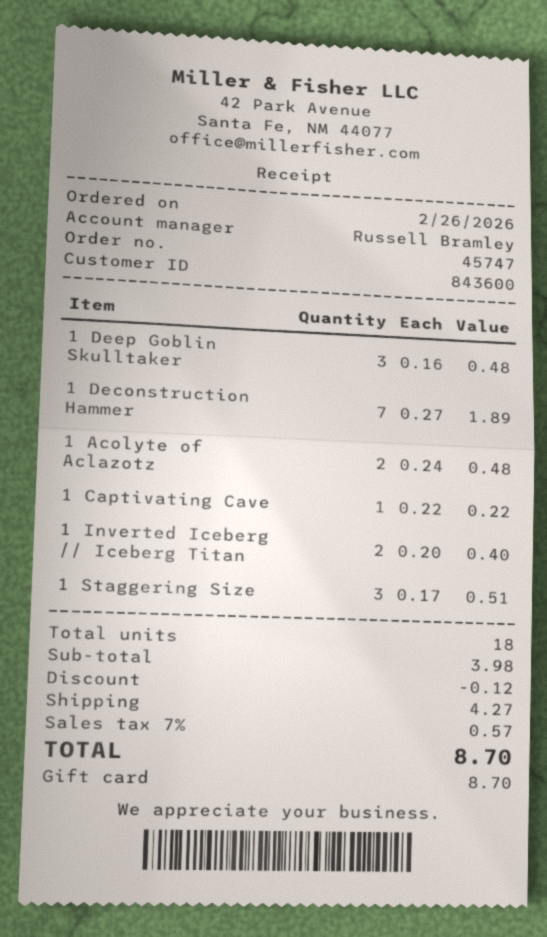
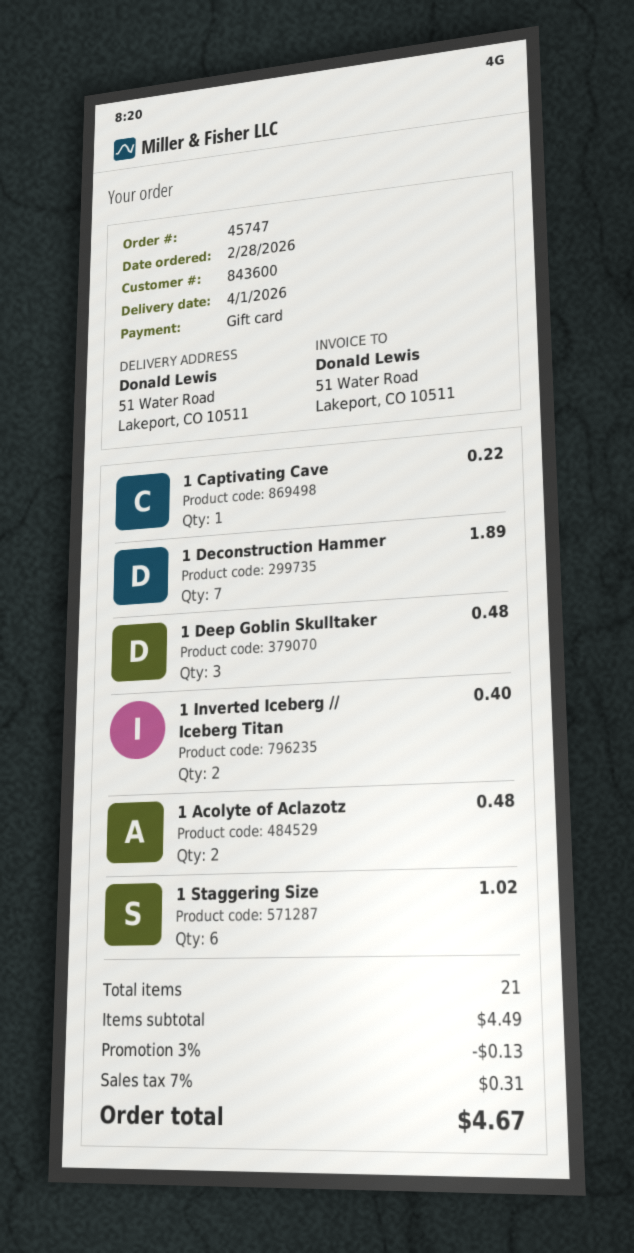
order date: 2026-02-26 -> 2026-02-28
1 Staggering Size: 3 for 0.51 -> 6 for 1.02
total quantity: 18 -> 21
subtotal: 3.98 -> 4.49
discount: 0.12 -> 0.13
shipping: 4.27 -> none
tax: 7% = 0.57 -> 7% = 0.31
total: 8.70 -> 4.67

